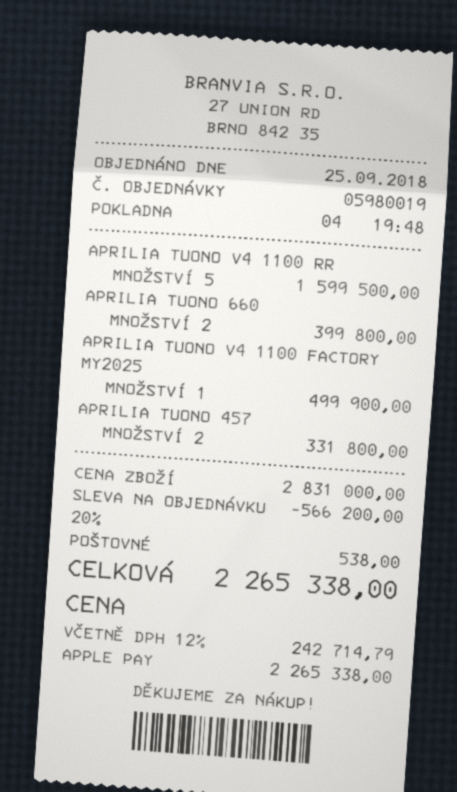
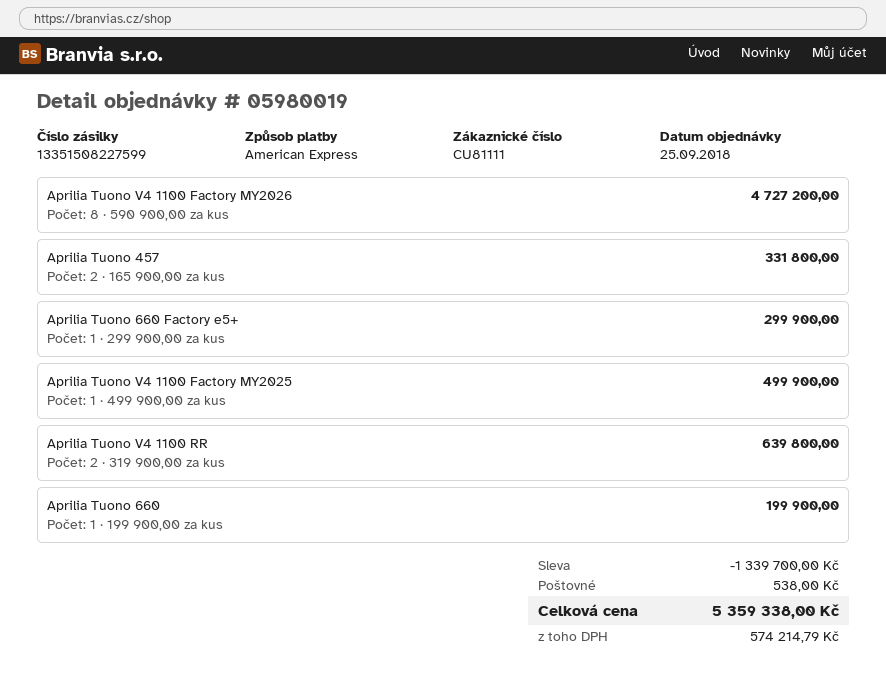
payment method: Apple Pay -> American Express
APRILIA TUONO V4 1100 RR: 5 for 1599500.00 -> 2 for 639800.00
APRILIA TUONO 660: 2 for 399800.00 -> 1 for 199900.00
Aprilia Tuono V4 1100 Factory MY2026: none -> 8 for 4727200.00
Aprilia Tuono 660 Factory e5+: none -> 1 for 299900.00
discount: 566200.00 -> 1339700.00
tax: 242714.79 -> 574214.79
total: 2265338.00 -> 5359338.00

